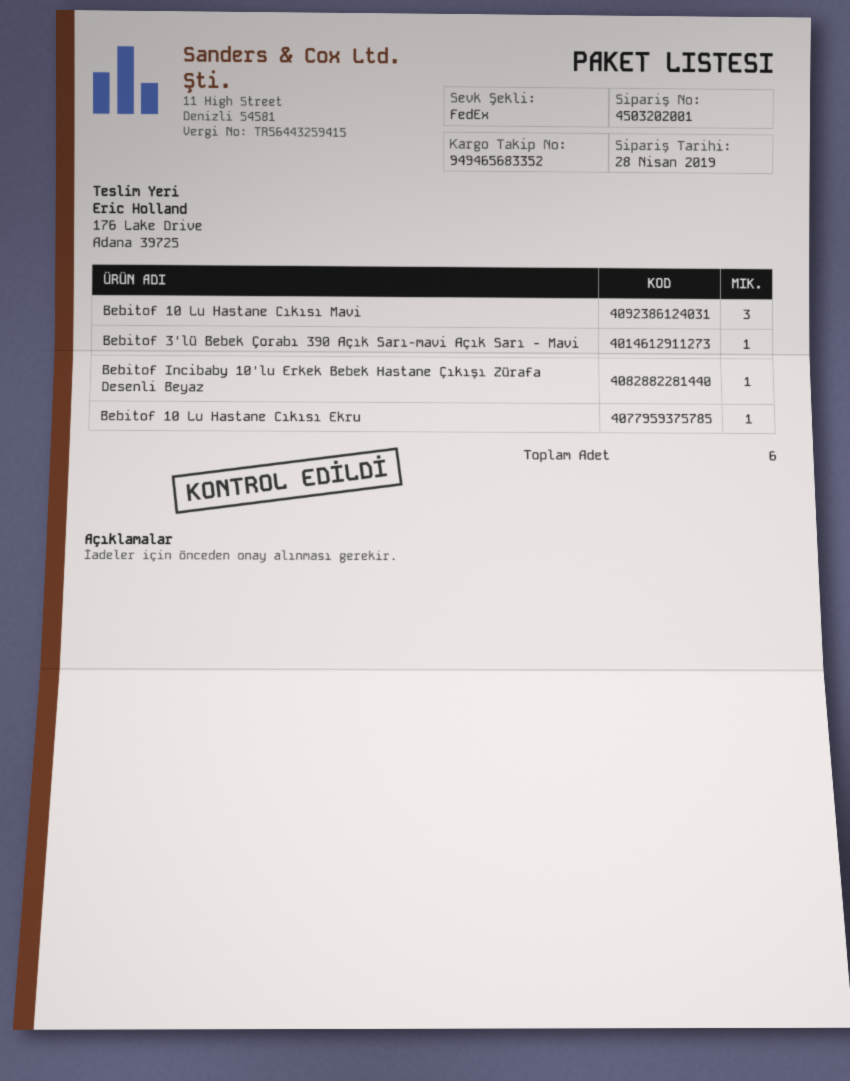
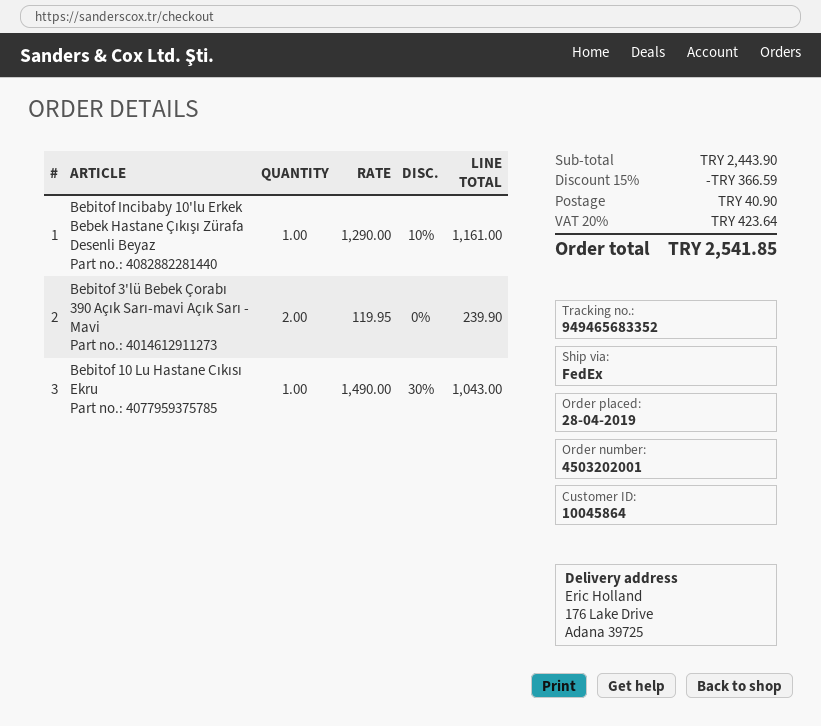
Bebitof 10 Lu Hastane Cıkısı Mavi: 3 -> none
Bebitof 3'lü Bebek Çorabı 390 Açık Sarı-mavi Açık Sarı - Mavi: 1 -> 2

